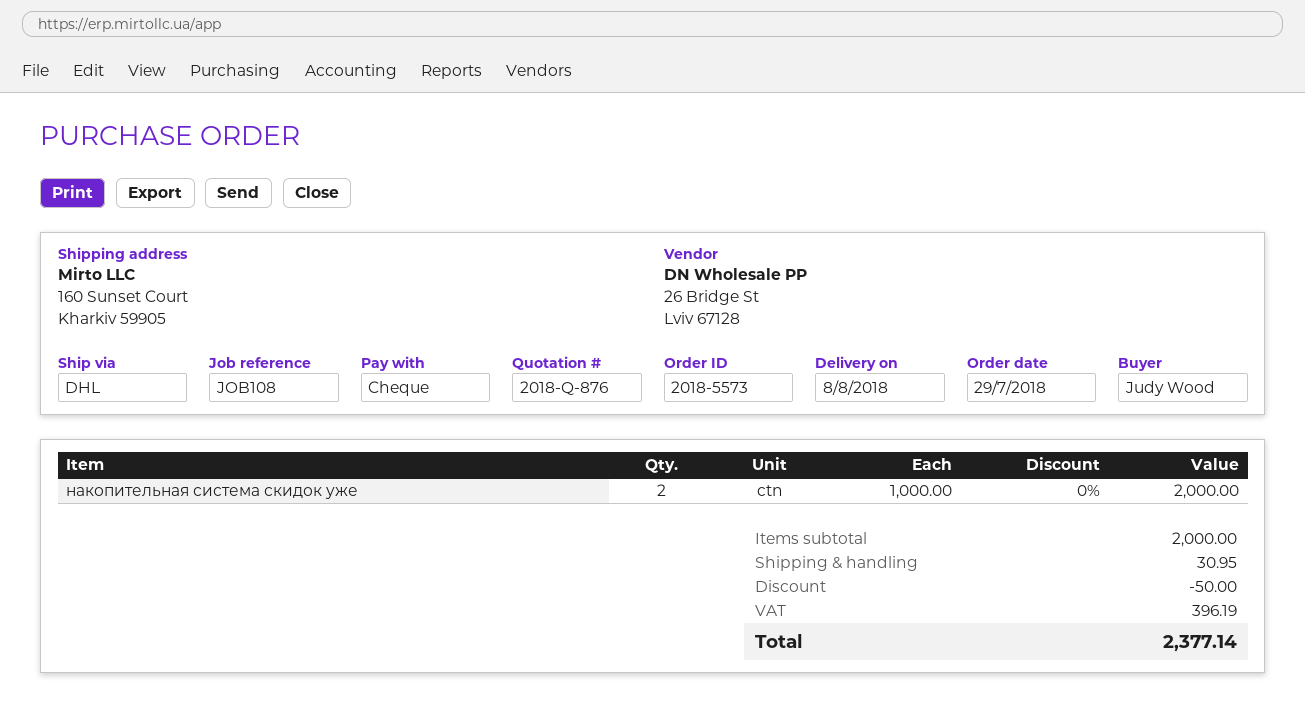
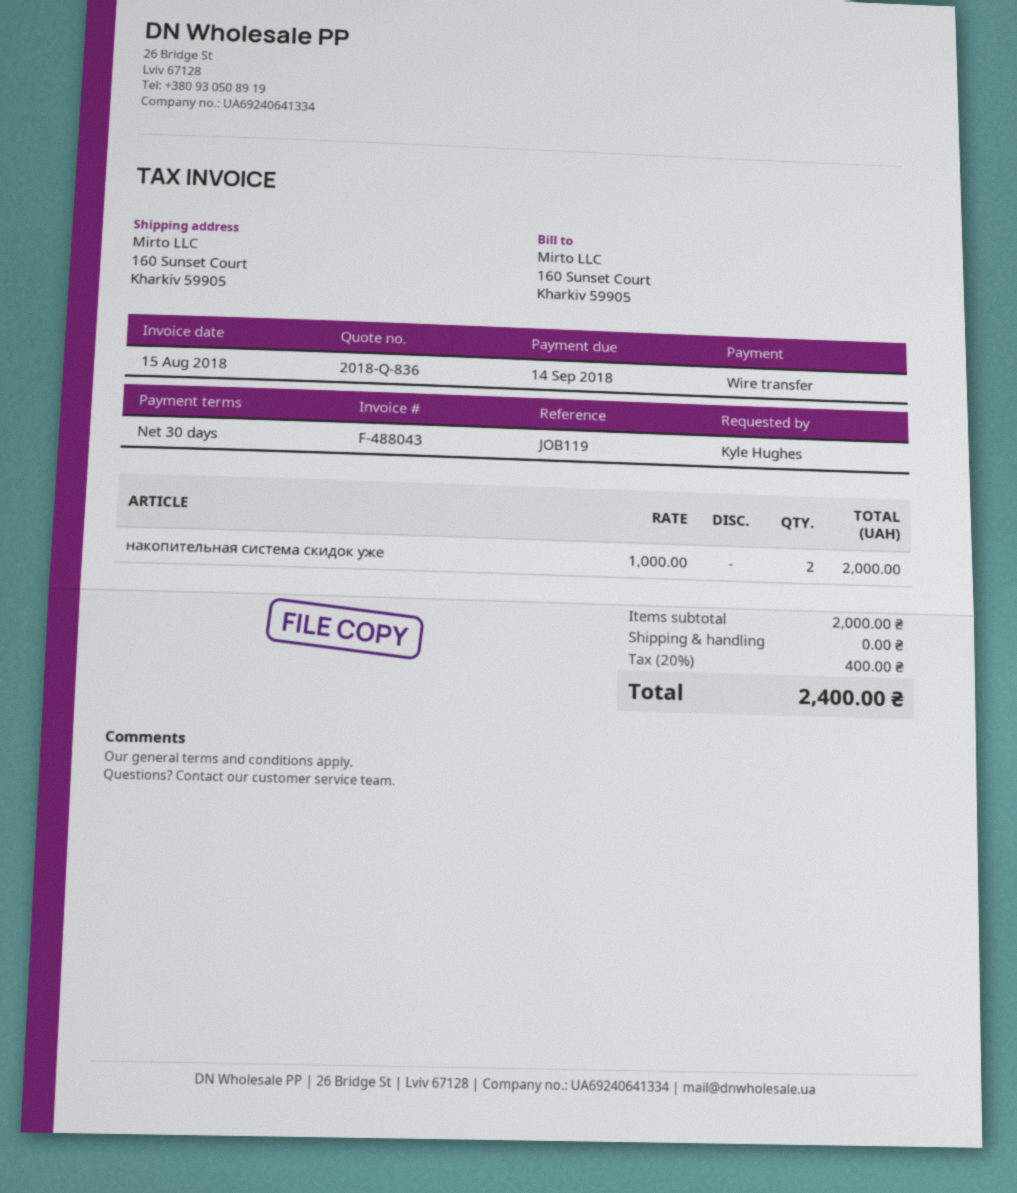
quote number: 2018-Q-876 -> 2018-Q-836
reference: JOB108 -> JOB119
ordered by: Judy Wood -> Kyle Hughes
payment method: cheque -> bank transfer
discount: 50.00 -> none
shipping: 30.95 -> 0.00
tax: 396.19 -> 400.00
total: 2377.14 -> 2400.00

